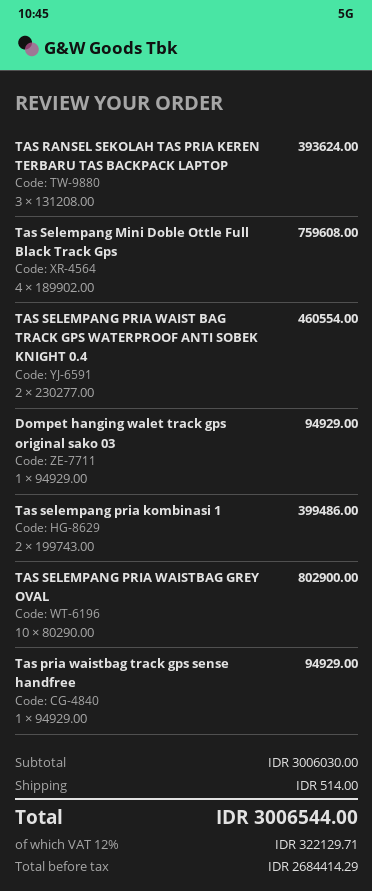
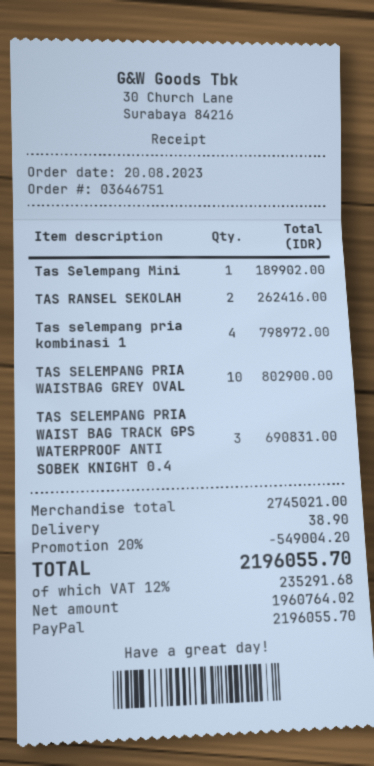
TAS RANSEL SEKOLAH TAS PRIA KEREN TERBARU TAS BACKPACK LAPTOP: 3 for 393624.00 -> 2 for 262416.00
Tas Selempang Mini Doble Ottle Full Black Track Gps: 4 for 759608.00 -> 1 for 189902.00
TAS SELEMPANG PRIA WAIST BAG TRACK GPS WATERPROOF ANTI SOBEK KNIGHT 0.4: 2 for 460554.00 -> 3 for 690831.00
Dompet hanging walet track gps original sako 03: 1 for 94929.00 -> none
Tas selempang pria kombinasi 1: 2 for 399486.00 -> 4 for 798972.00
Tas pria waistbag track gps sense handfree: 1 for 94929.00 -> none
subtotal: 3006030.00 -> 2745021.00
discount: none -> 20% = 549004.20
shipping: 514.00 -> 38.90
net: 2684414.29 -> 1960764.02
tax: 12% = 322129.71 -> 12% = 235291.68
total: 3006544.00 -> 2196055.70

